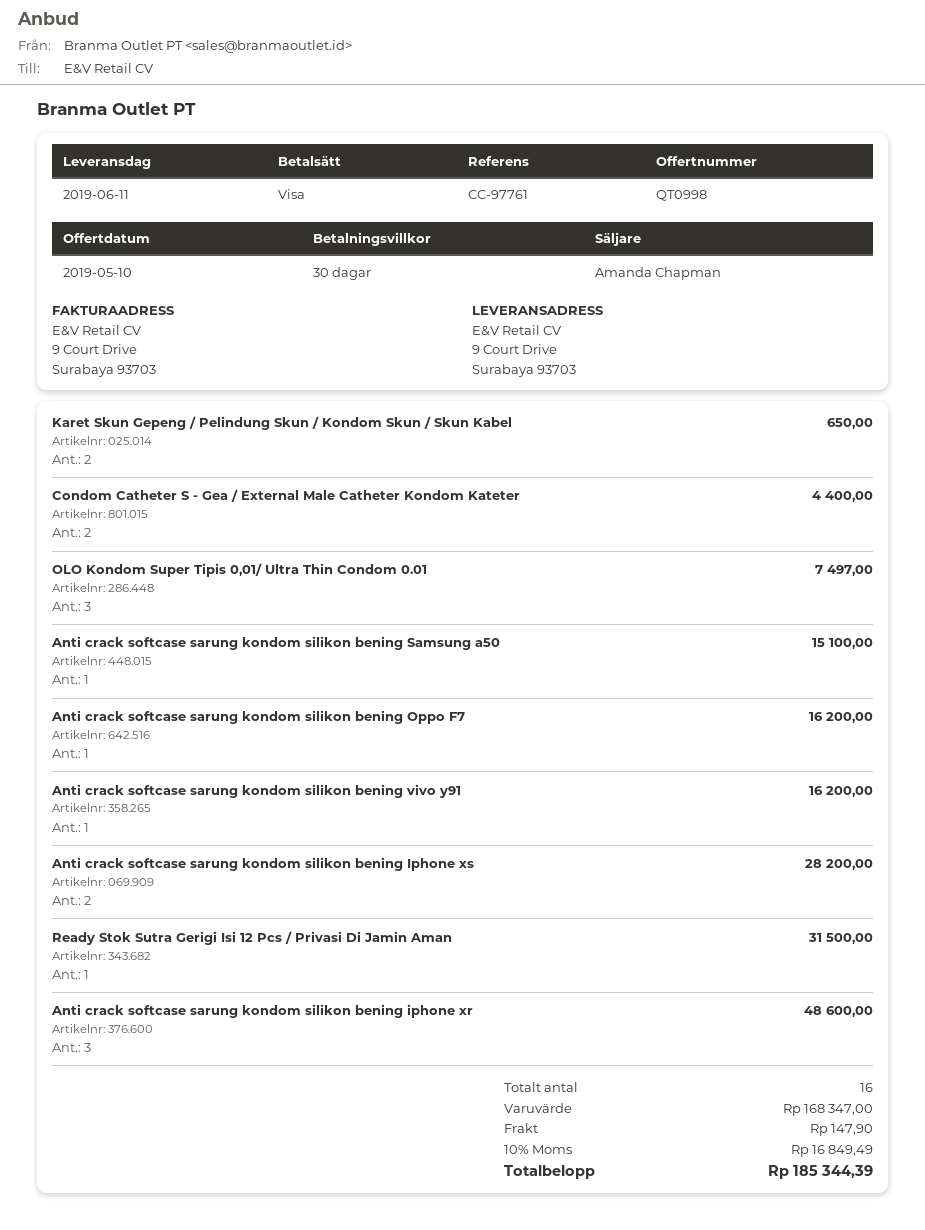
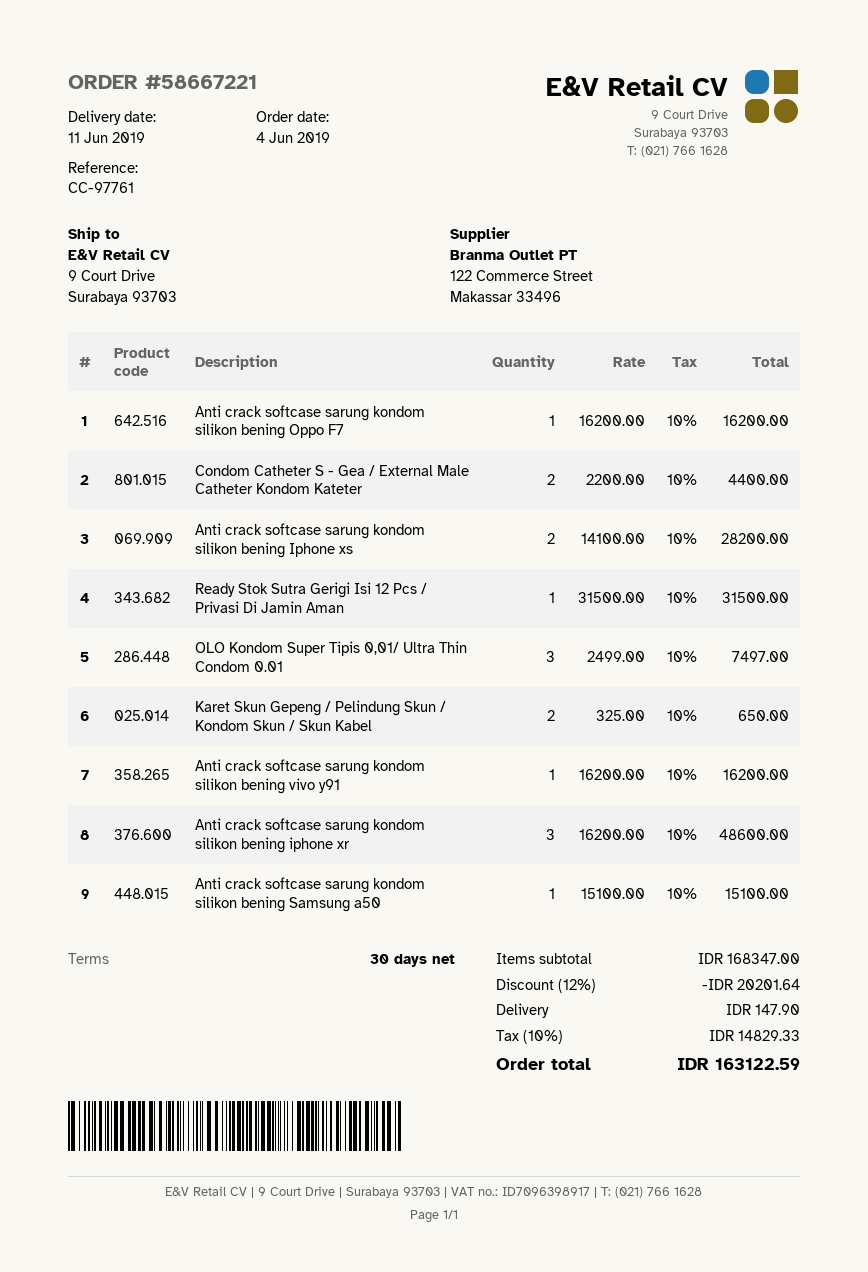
discount: none -> 12% = 20201.64
tax: 10% = 16849.49 -> 10% = 14829.33
total: 185344.39 -> 163122.59

